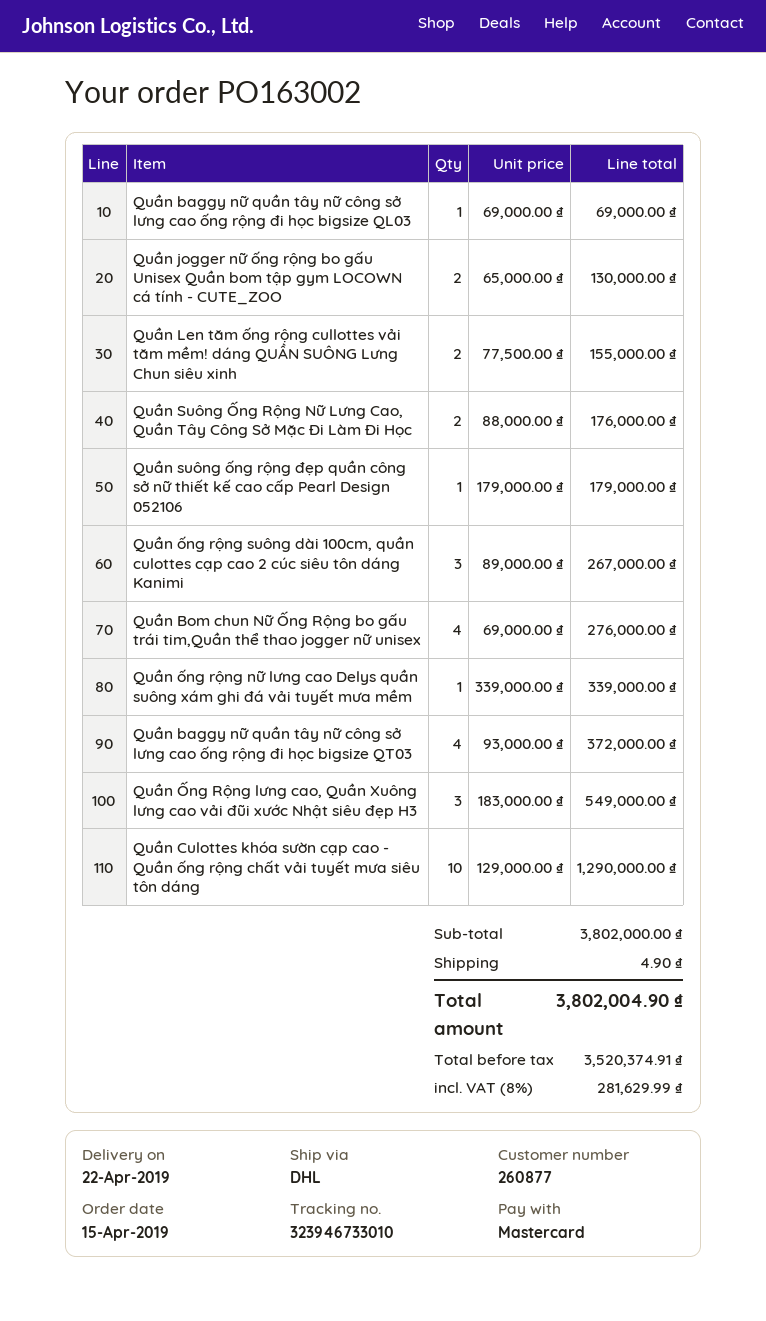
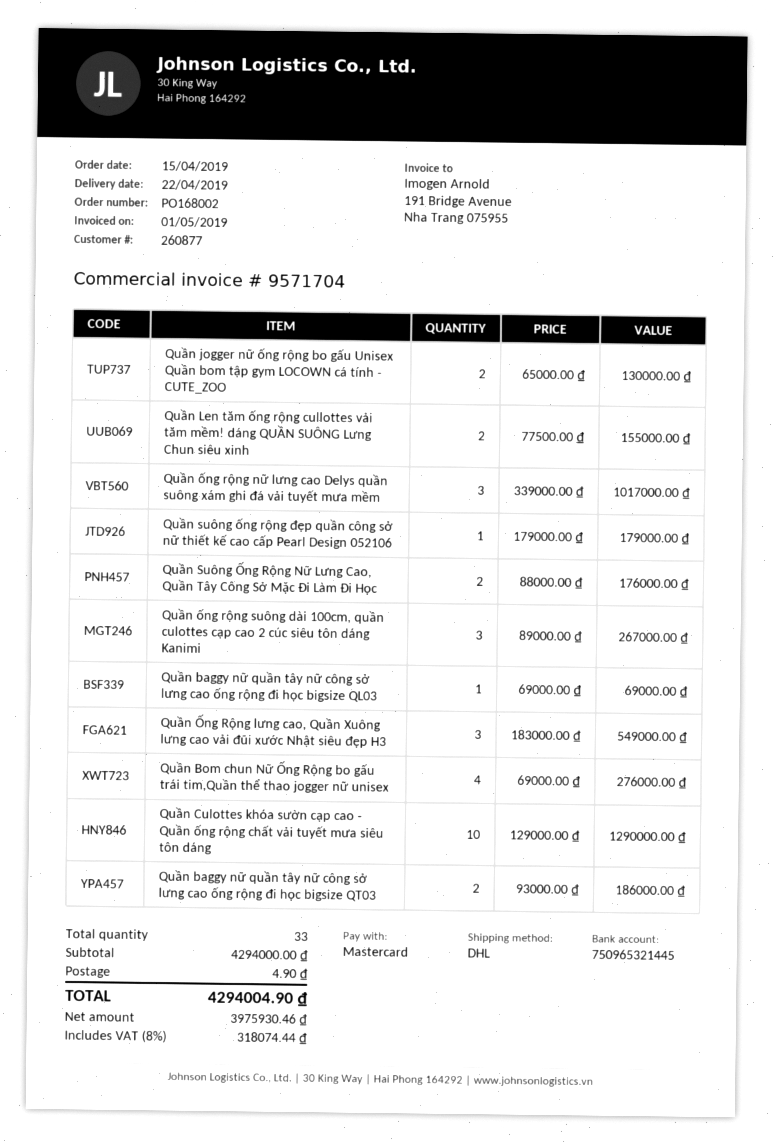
order number: PO163002 -> PO168002
Quần ống rộng nữ lưng cao Delys quần suông xám ghi đá vải tuyết mưa mềm: 1 x 339000.00 = 339000.00 -> 3 x 339000.00 = 1017000.00
Quần baggy nữ quần tây nữ công sở lưng cao ống rộng đi học bigsize QT03: 4 x 93000.00 = 372000.00 -> 2 x 93000.00 = 186000.00
subtotal: 3802000.00 -> 4294000.00
net: 3520374.91 -> 3975930.46
tax: 8% = 281629.99 -> 8% = 318074.44
total: 3802004.90 -> 4294004.90

